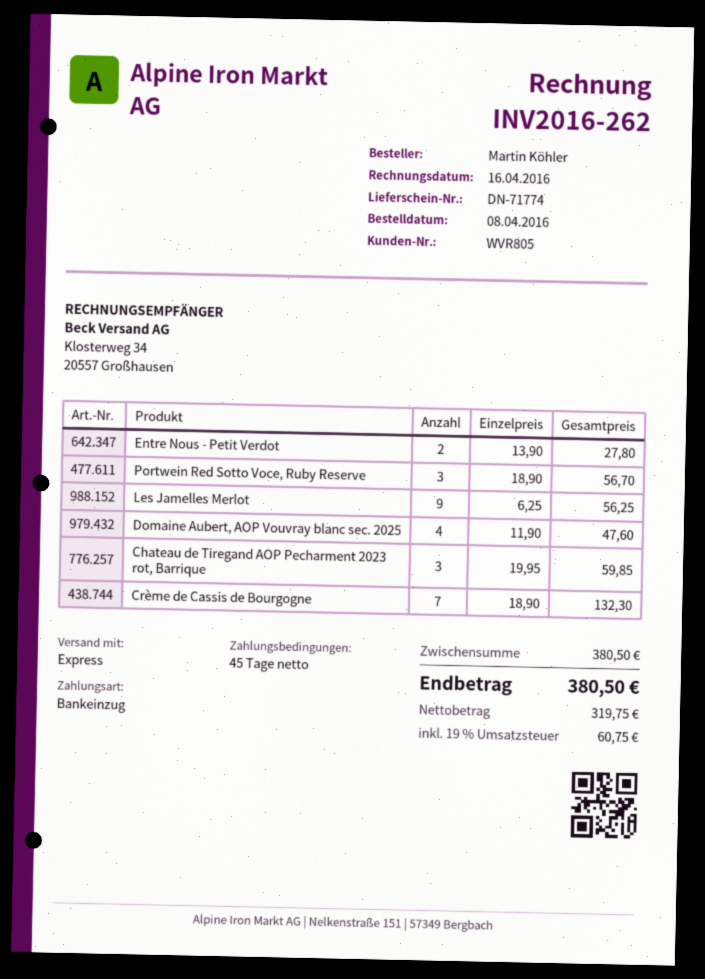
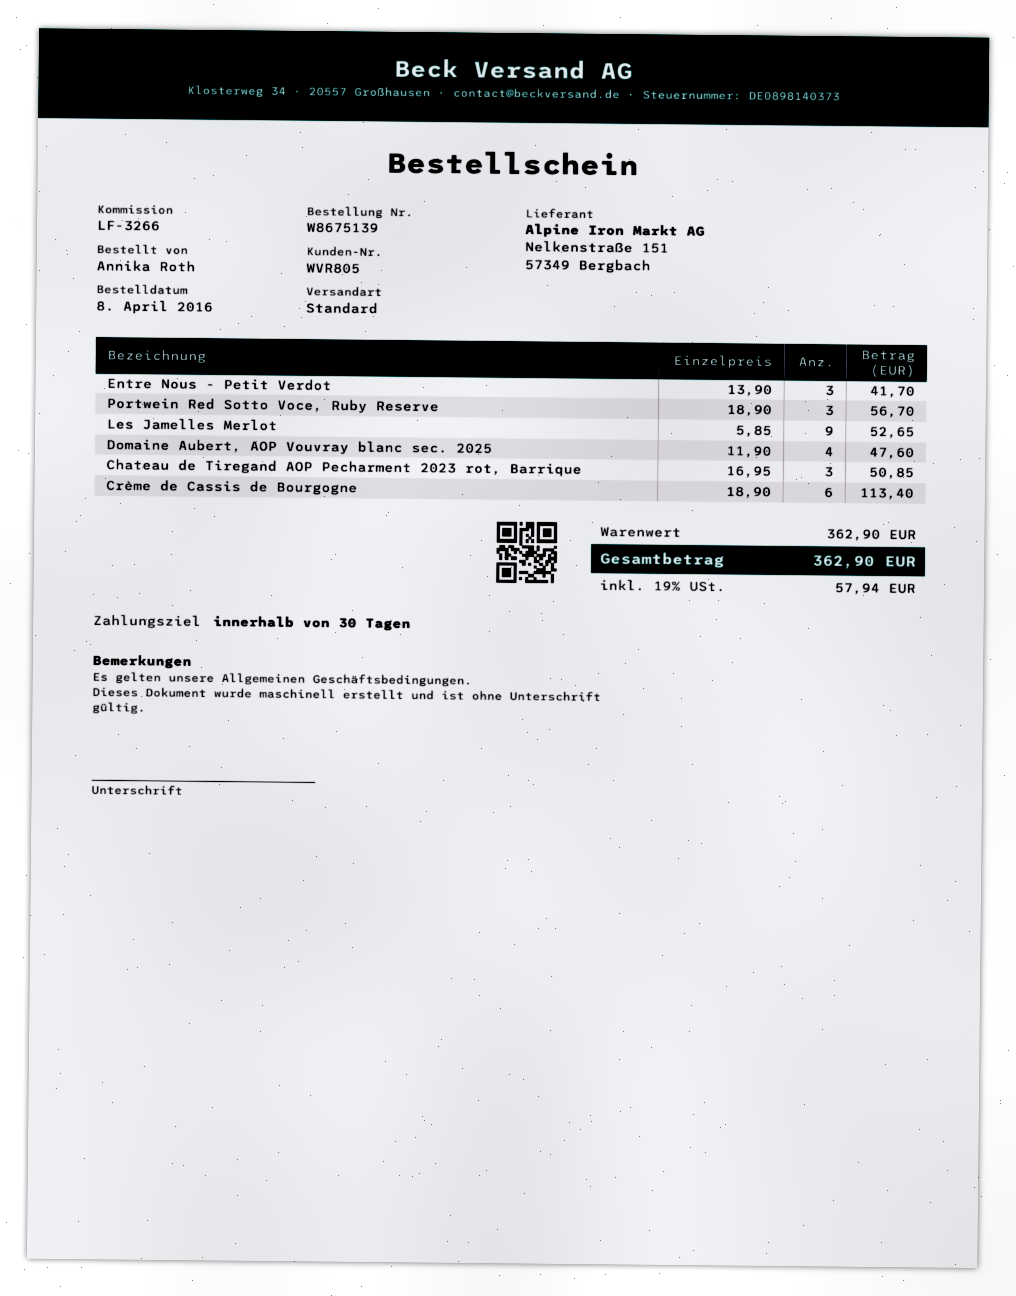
payment terms: 45 days -> 30 days
ordered by: Martin Köhler -> Annika Roth
shipping method: express -> standard
Entre Nous - Petit Verdot: 2 x 13.90 = 27.80 -> 3 x 13.90 = 41.70
Les Jamelles Merlot: 9 x 6.25 = 56.25 -> 9 x 5.85 = 52.65
Chateau de Tiregand AOP Pecharment 2023 rot, Barrique: 3 x 19.95 = 59.85 -> 3 x 16.95 = 50.85
Crème de Cassis de Bourgogne: 7 x 18.90 = 132.30 -> 6 x 18.90 = 113.40
subtotal: 380.50 -> 362.90
tax: 19% = 60.75 -> 19% = 57.94
total: 380.50 -> 362.90

